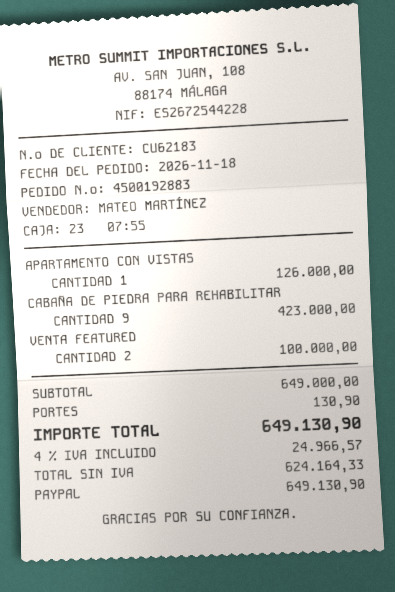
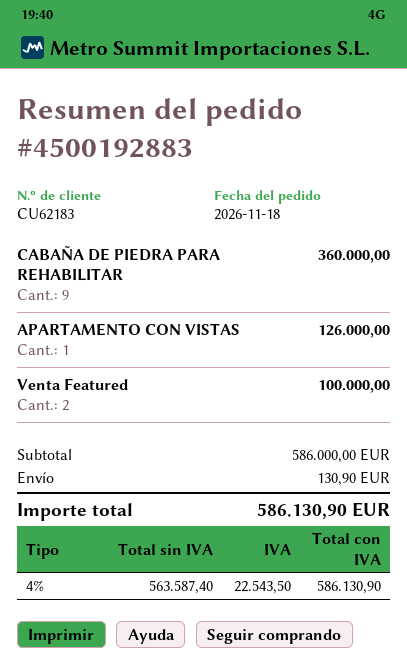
CABAÑA DE PIEDRA PARA REHABILITAR: 9 for 423000.00 -> 9 for 360000.00
subtotal: 649000.00 -> 586000.00
net: 624164.33 -> 563587.40
tax: 4% = 24966.57 -> 4% = 22543.50
total: 649130.90 -> 586130.90

